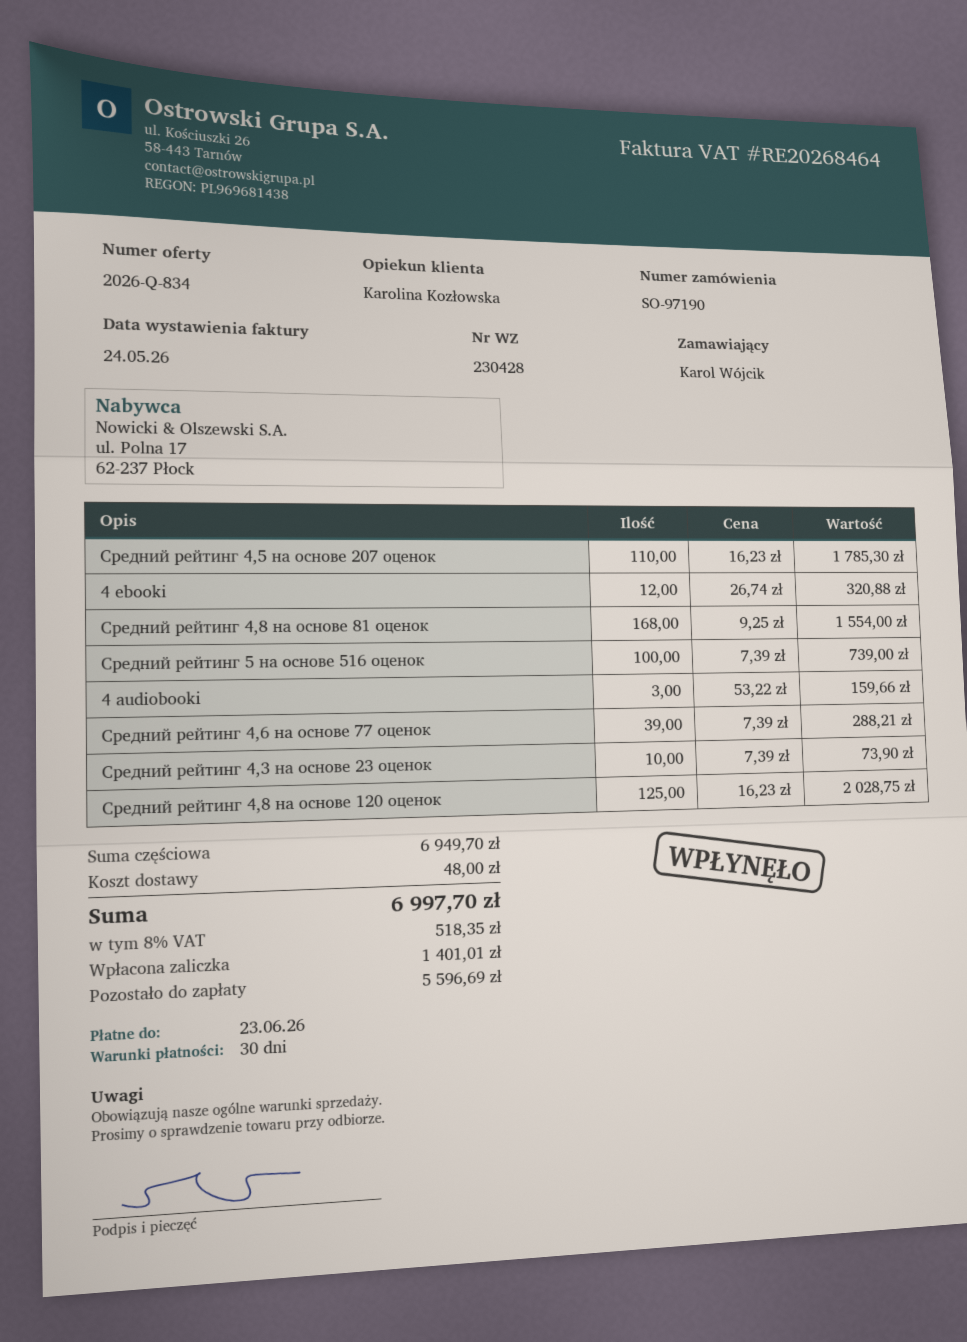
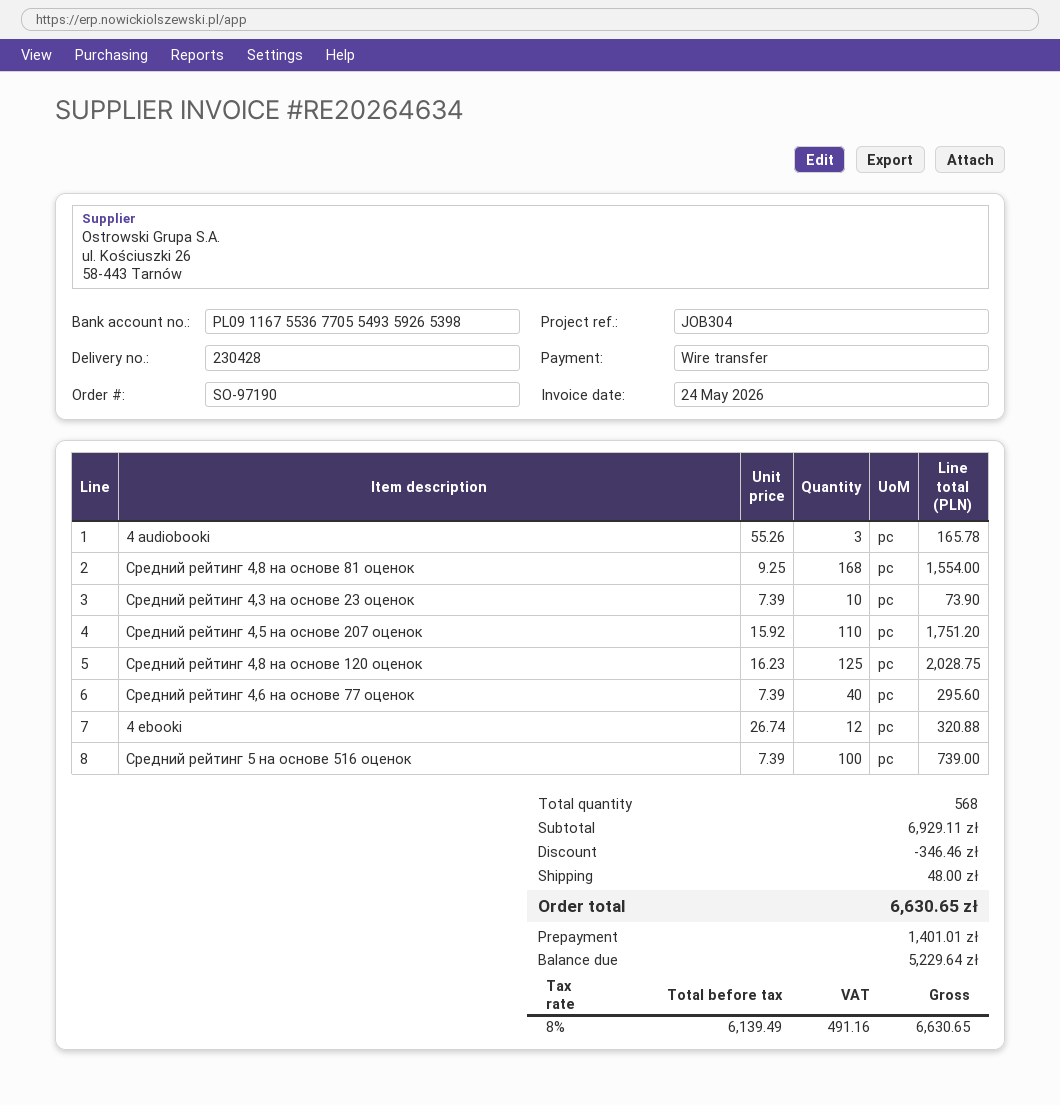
invoice number: RE20268464 -> RE20264634
Средний рейтинг 4,5 на основе 207 оценок: 110 x 16.23 = 1785.30 -> 110 x 15.92 = 1751.20
4 audiobooki: 3 x 53.22 = 159.66 -> 3 x 55.26 = 165.78
Средний рейтинг 4,6 на основе 77 оценок: 39 x 7.39 = 288.21 -> 40 x 7.39 = 295.60
subtotal: 6949.70 -> 6929.11
discount: none -> 346.46
tax: 8% = 518.35 -> 8% = 491.16
total: 6997.70 -> 6630.65
balance: 5596.69 -> 5229.64

